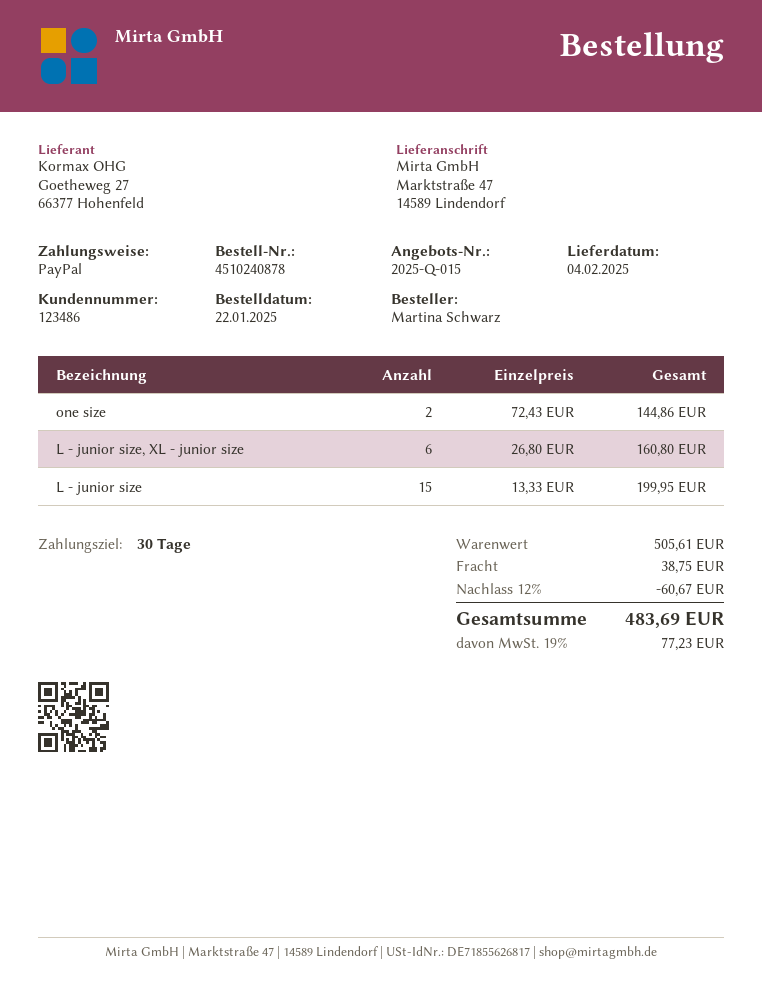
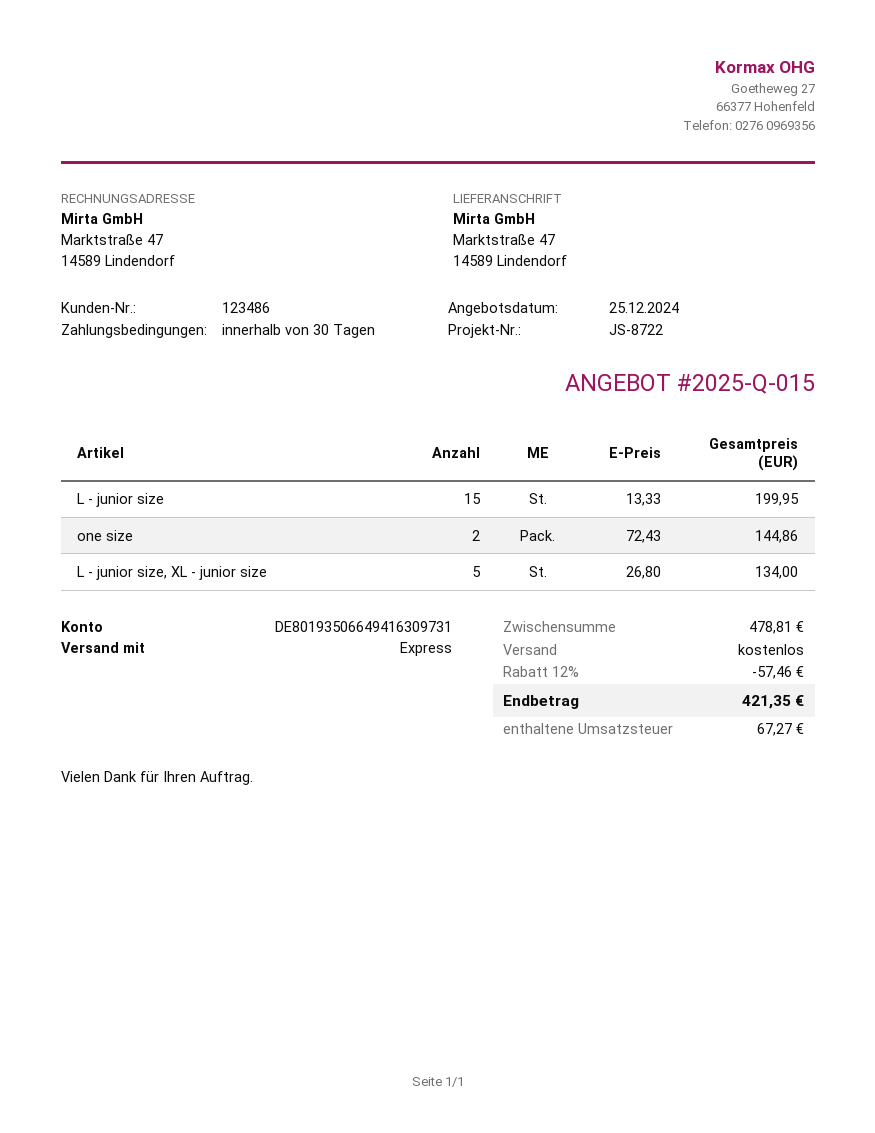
L - junior size, XL - junior size: 6 x 26.80 = 160.80 -> 5 x 26.80 = 134.00
subtotal: 505.61 -> 478.81
discount: 12% = 60.67 -> 12% = 57.46
shipping: 38.75 -> 0.00
tax: 77.23 -> 67.27
total: 483.69 -> 421.35

